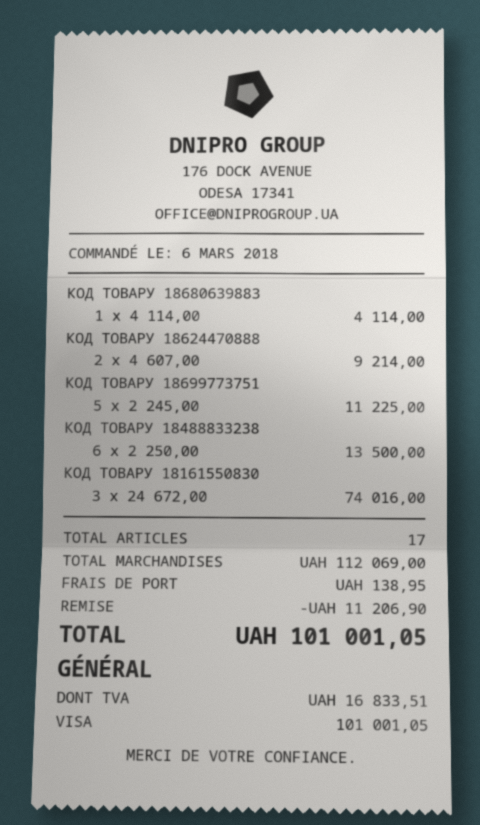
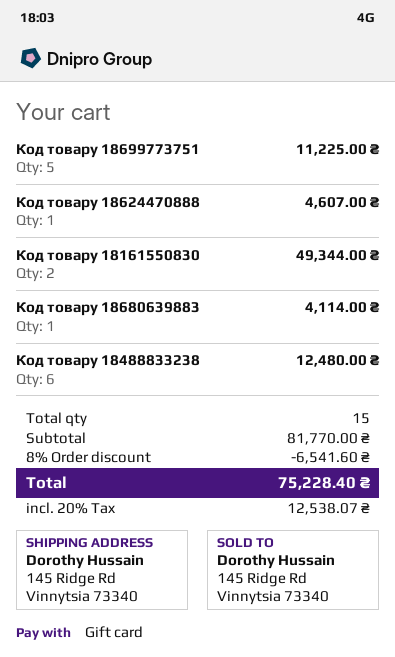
payment method: Visa -> gift card
КОД ТОВАРУ 18624470888: 2 for 9214.00 -> 1 for 4607.00
КОД ТОВАРУ 18488833238: 6 for 13500.00 -> 6 for 12480.00
КОД ТОВАРУ 18161550830: 3 for 74016.00 -> 2 for 49344.00
total quantity: 17 -> 15
subtotal: 112069.00 -> 81770.00
discount: 11206.90 -> 6541.60
shipping: 138.95 -> none
tax: 16833.51 -> 12538.07
total: 101001.05 -> 75228.40

